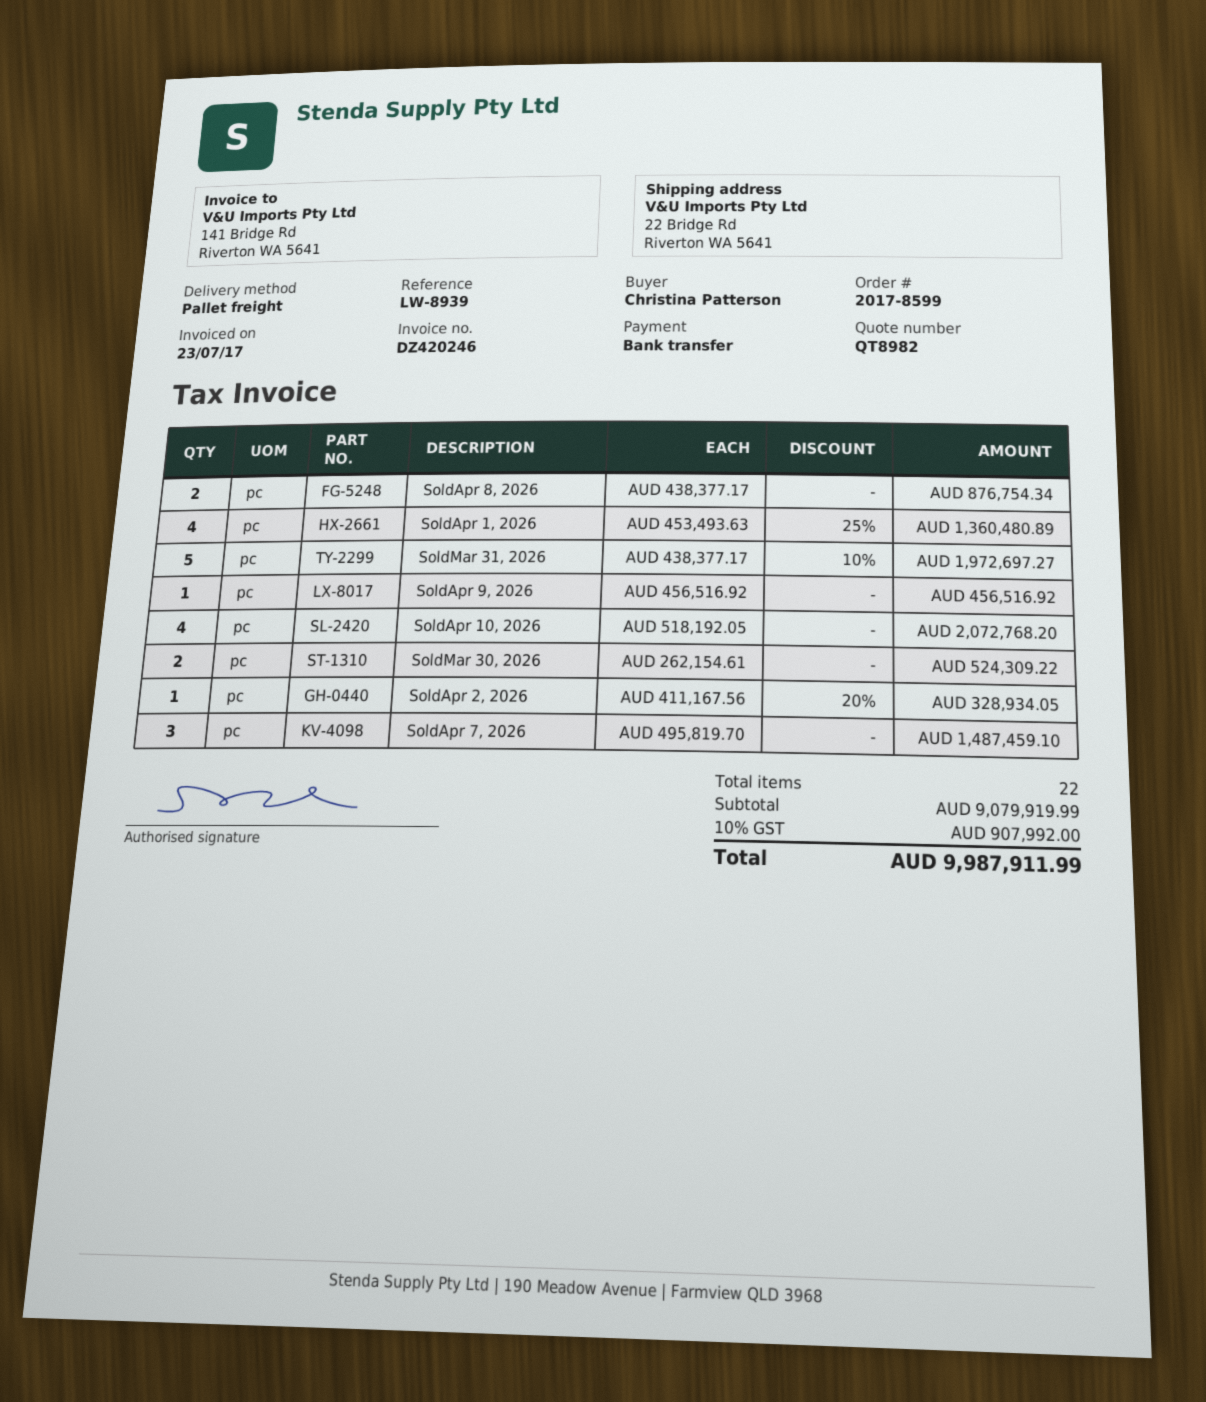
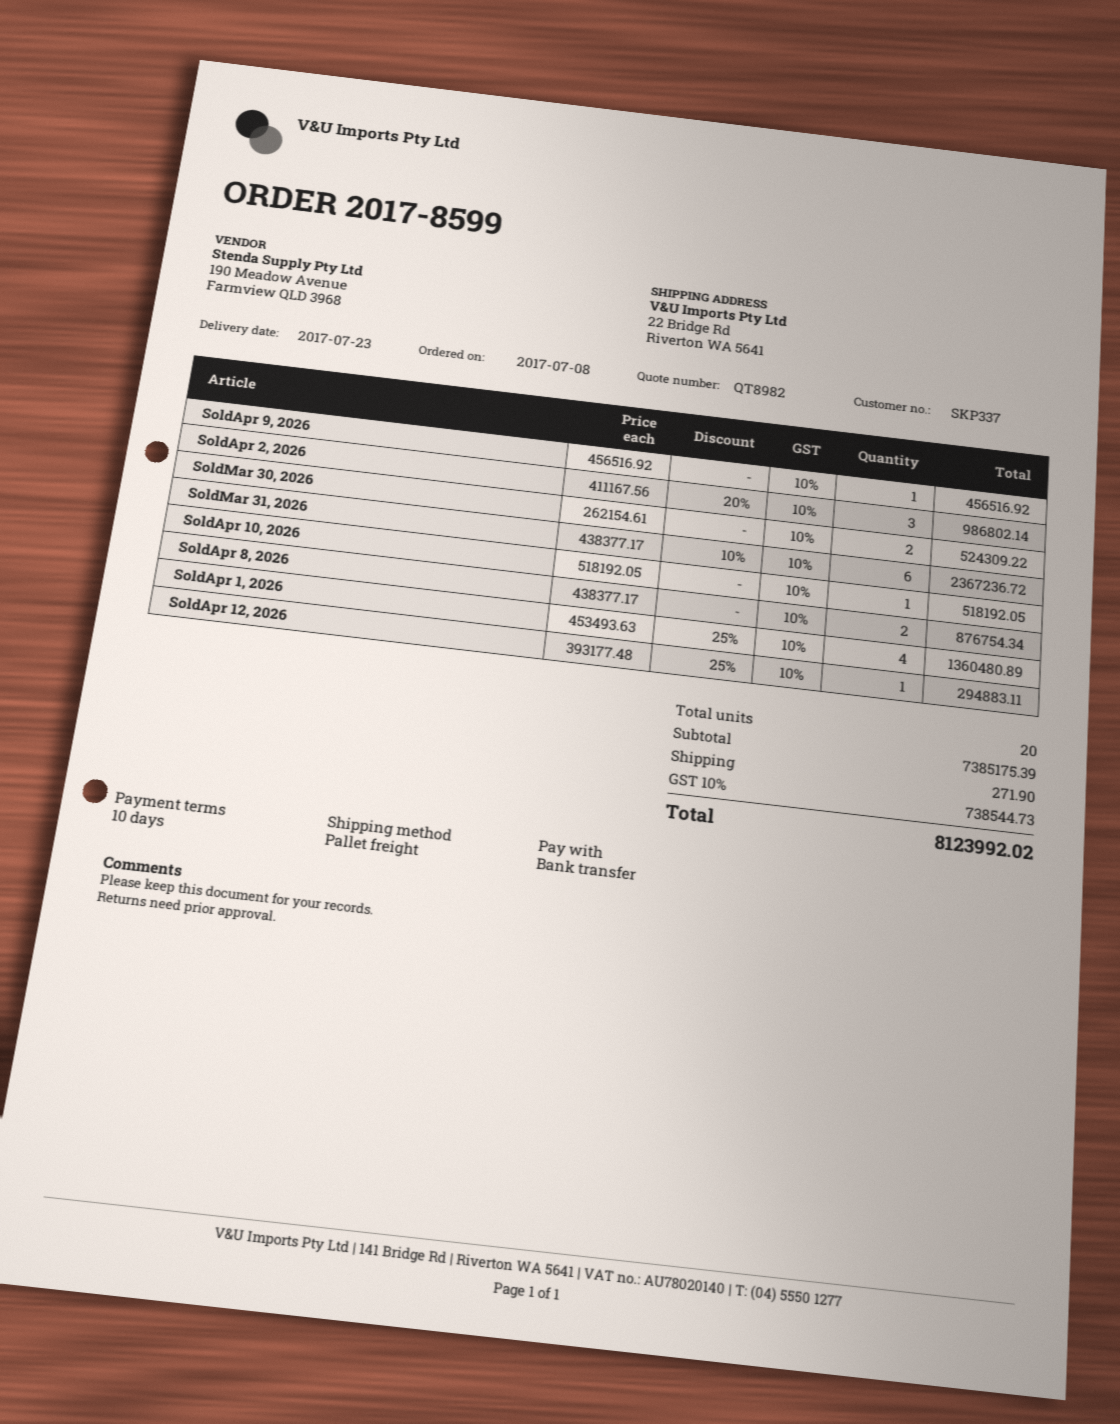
SoldMar 31, 2026: 5 x 438377.17 - 10% = 1972697.27 -> 6 x 438377.17 - 10% = 2367236.72
SoldApr 10, 2026: 4 x 518192.05 = 2072768.20 -> 1 x 518192.05 = 518192.05
SoldApr 2, 2026: 1 x 411167.56 - 20% = 328934.05 -> 3 x 411167.56 - 20% = 986802.14
SoldApr 7, 2026: 3 x 495819.70 = 1487459.10 -> none
SoldApr 12, 2026: none -> 1 x 393177.48 - 25% = 294883.11
total quantity: 22 -> 20
subtotal: 9079919.99 -> 7385175.39
shipping: none -> 271.90
tax: 10% = 907992.00 -> 10% = 738544.73
total: 9987911.99 -> 8123992.02

